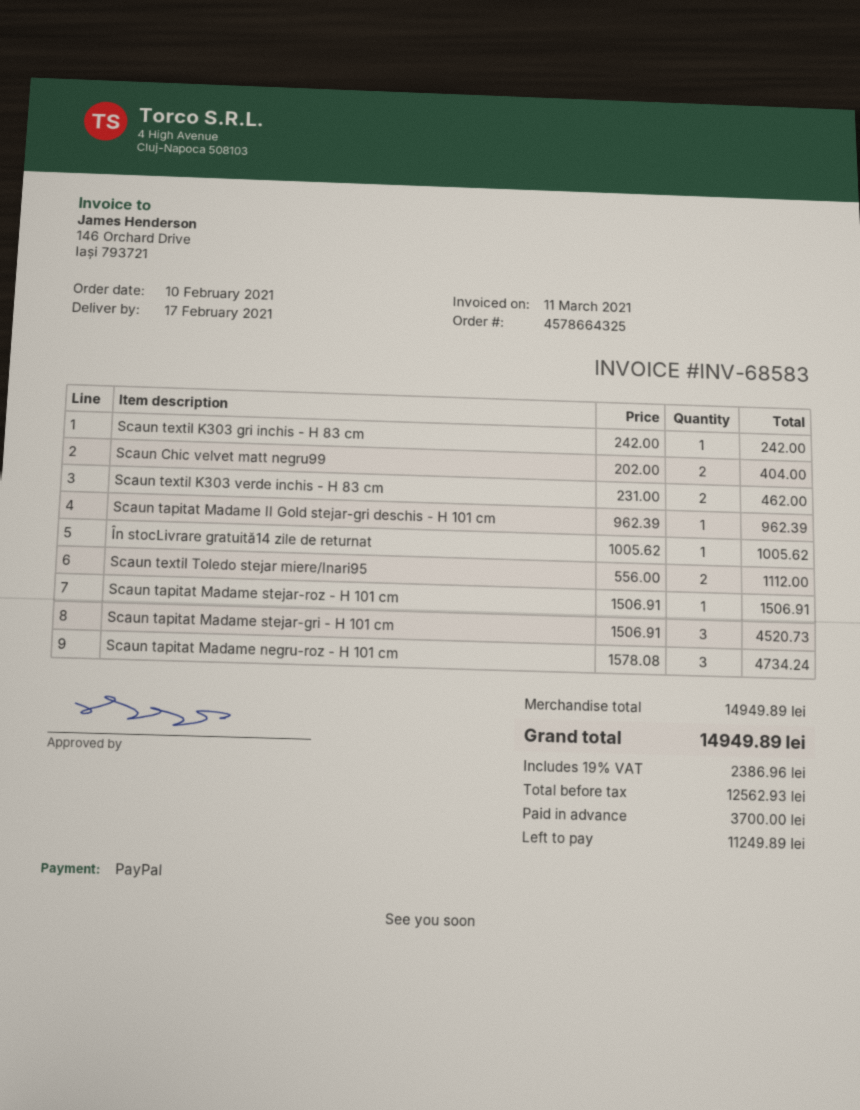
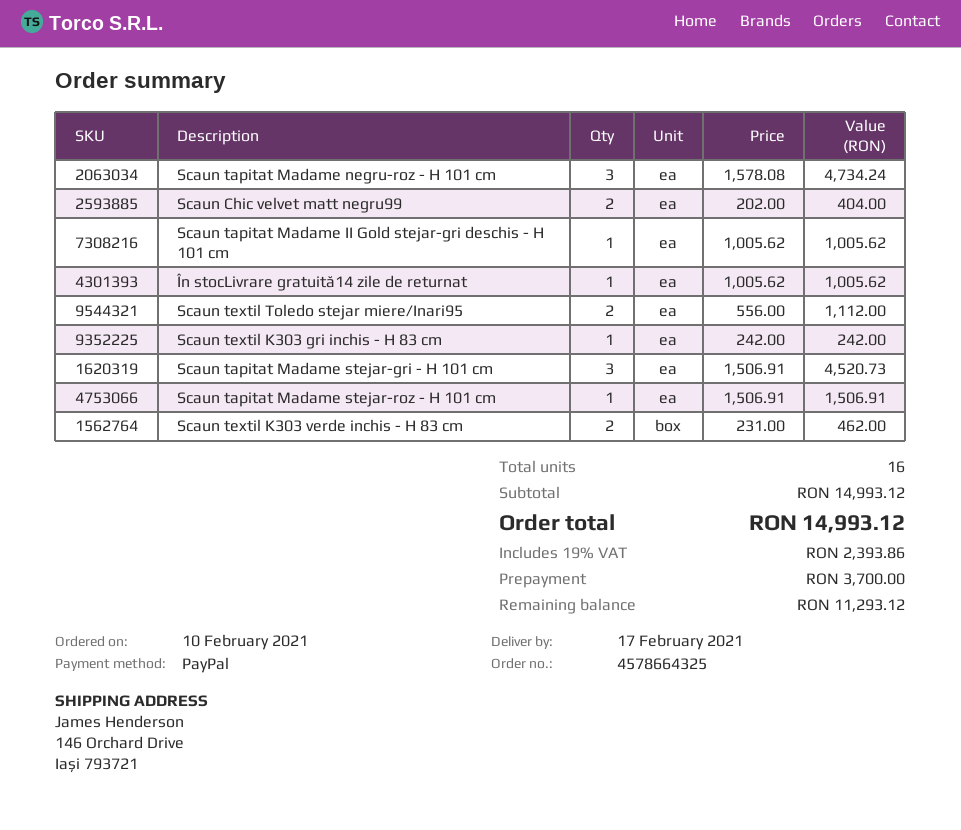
Scaun tapitat Madame II Gold stejar-gri deschis - H 101 cm: 1 x 962.39 = 962.39 -> 1 x 1005.62 = 1005.62
subtotal: 14949.89 -> 14993.12
tax: 19% = 2386.96 -> 19% = 2393.86
total: 14949.89 -> 14993.12
balance: 11249.89 -> 11293.12

